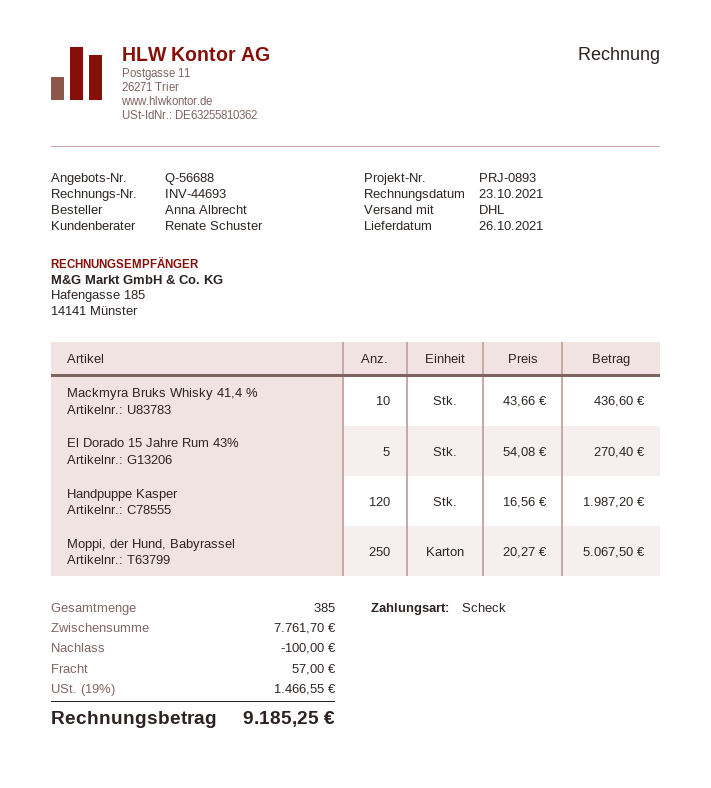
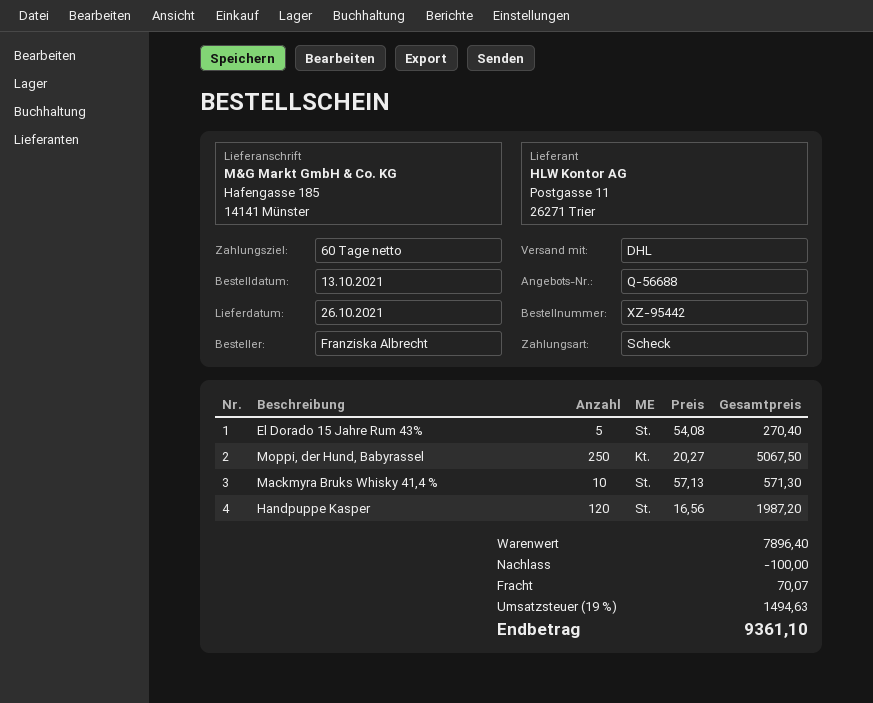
ordered by: Anna Albrecht -> Franziska Albrecht
Mackmyra Bruks Whisky 41,4 %: 10 x 43.66 = 436.60 -> 10 x 57.13 = 571.30
subtotal: 7761.70 -> 7896.40
shipping: 57.00 -> 70.07
tax: 19% = 1466.55 -> 19% = 1494.63
total: 9185.25 -> 9361.10

